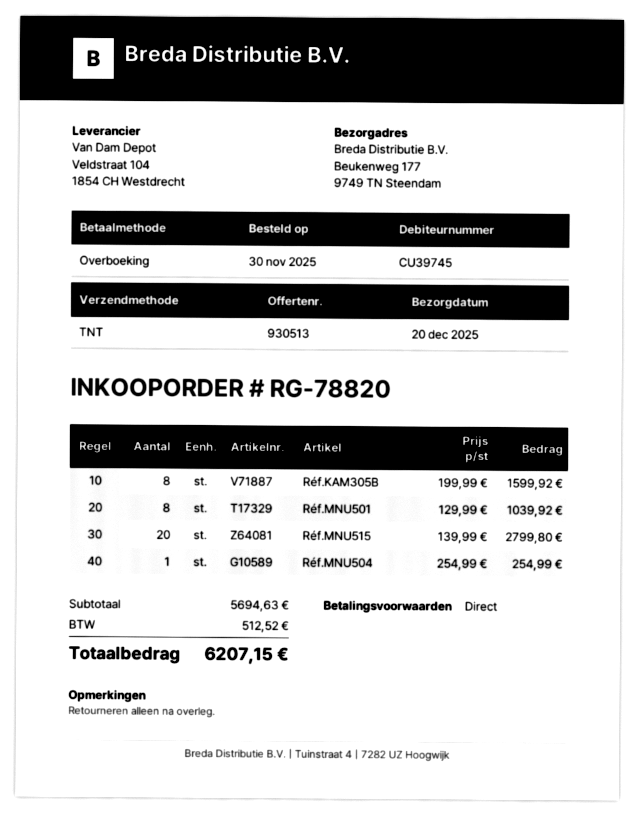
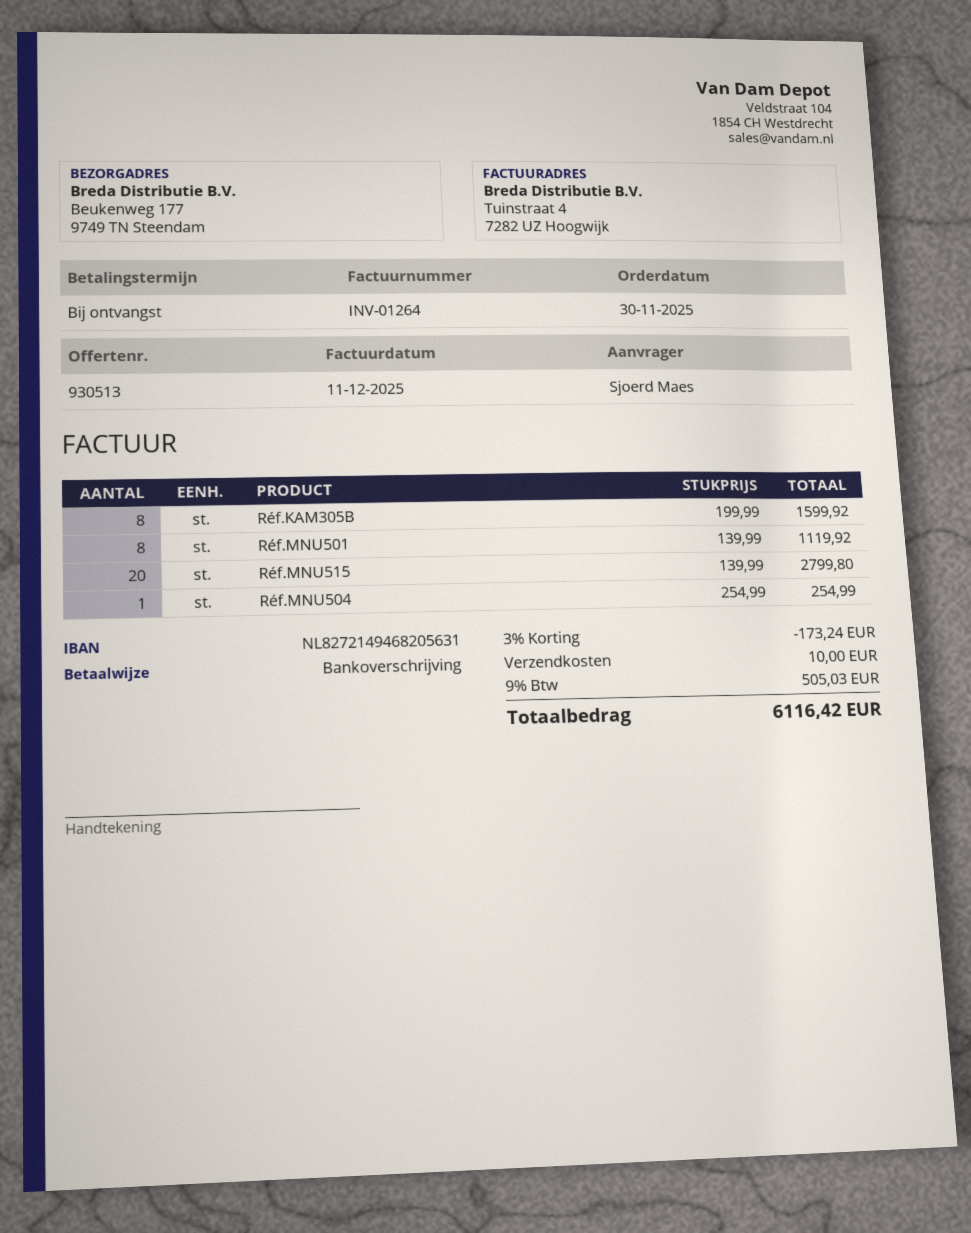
Réf.MNU501: 8 x 129.99 = 1039.92 -> 8 x 139.99 = 1119.92
discount: none -> 3% = 173.24
shipping: none -> 10.00
tax: 512.52 -> 505.03
total: 6207.15 -> 6116.42

